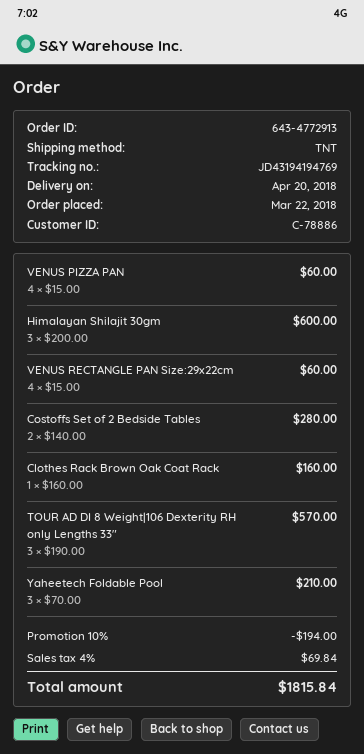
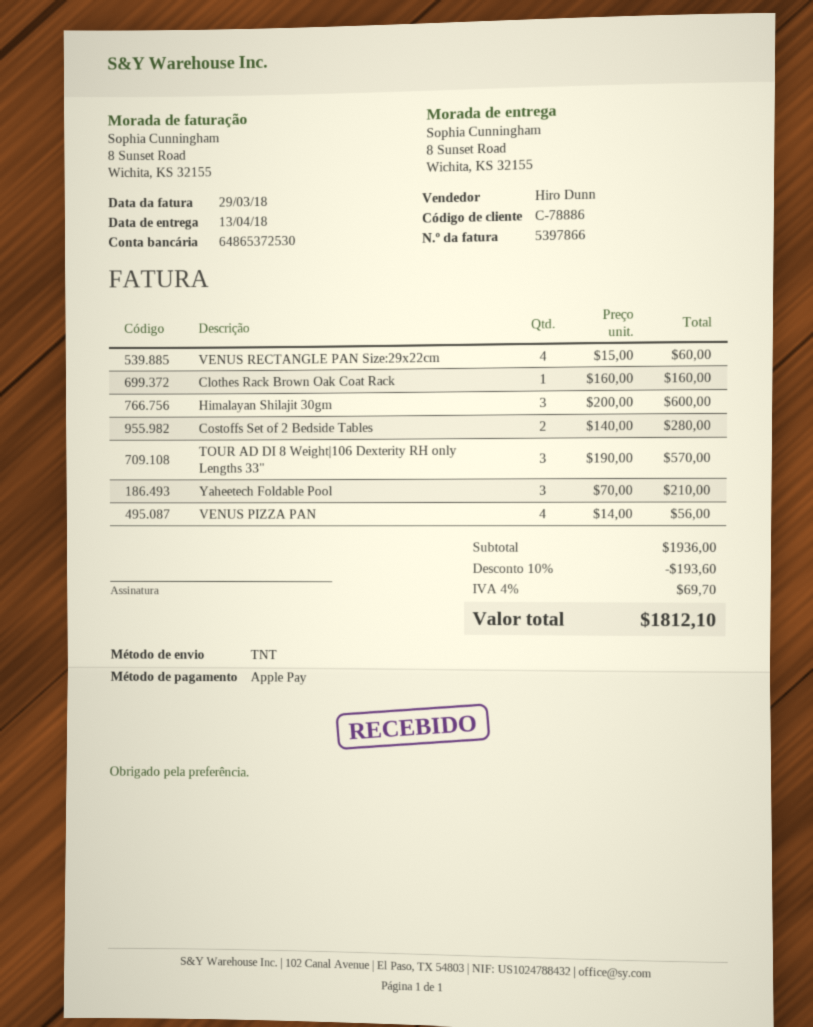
delivery date: 2018-04-20 -> 2018-04-13
VENUS PIZZA PAN: 4 x 15.00 = 60.00 -> 4 x 14.00 = 56.00
discount: 10% = 194.00 -> 10% = 193.60
tax: 4% = 69.84 -> 4% = 69.70
total: 1815.84 -> 1812.10

